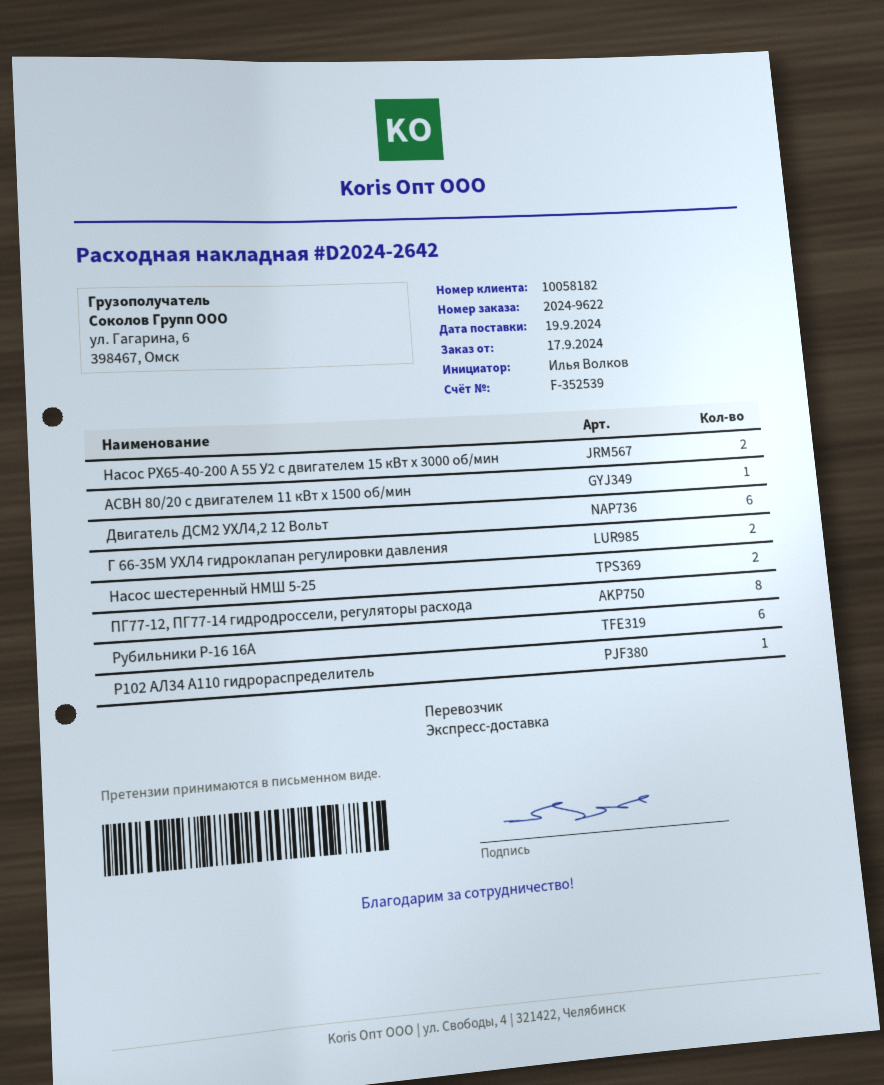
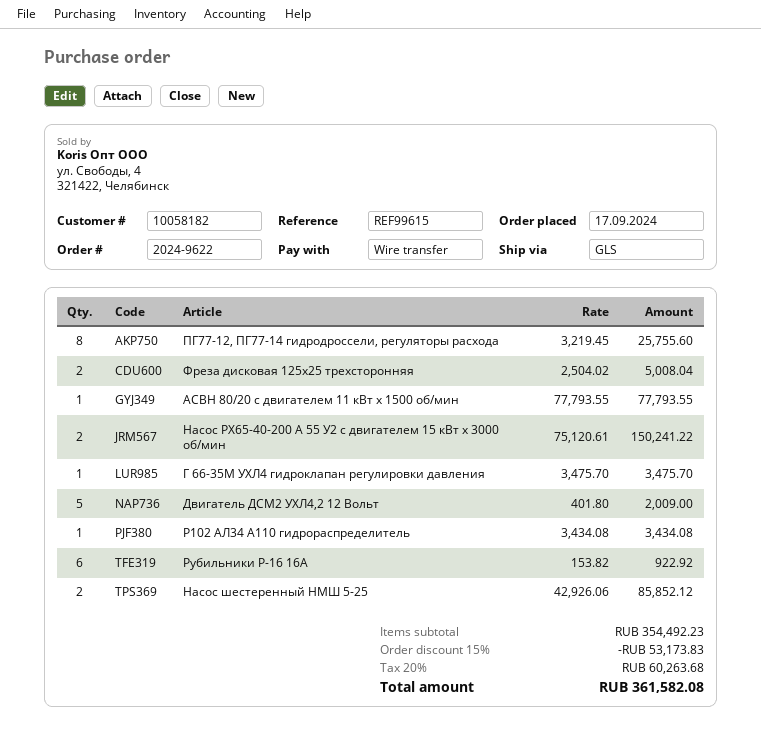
shipping method: express -> GLS
Двигатель ДСМ2 УХЛ4,2 12 Вольт: 6 -> 5
Г 66-35М УХЛ4 гидроклапан регулировки давления: 2 -> 1
Фреза дисковая 125х25 трехсторонняя: none -> 2

